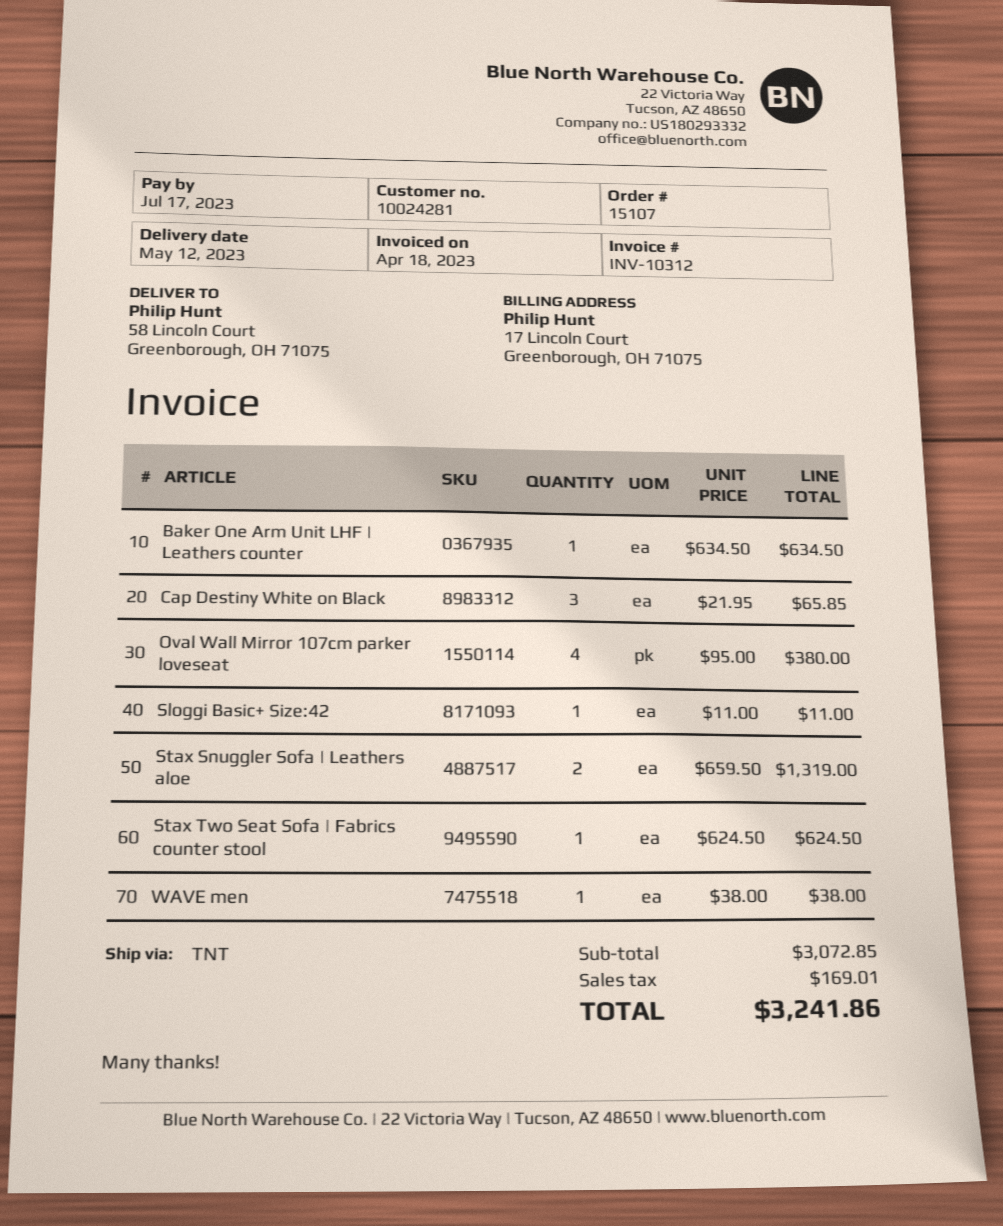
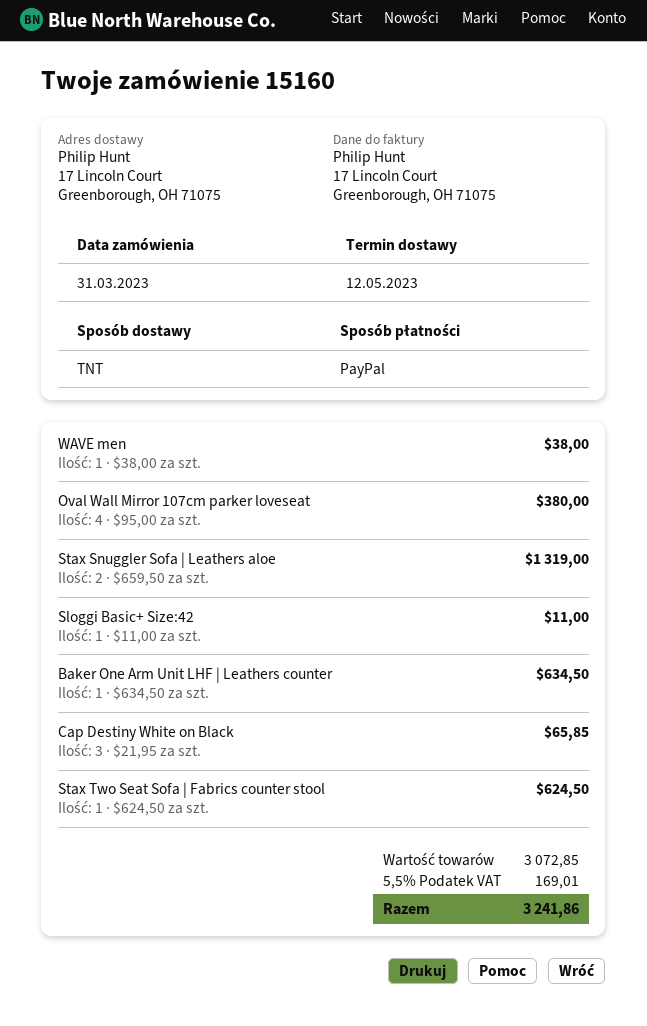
order number: 15107 -> 15160
ship to: 58 Lincoln Court, Greenborough, OH 71075 -> 17 Lincoln Court, Greenborough, OH 71075

